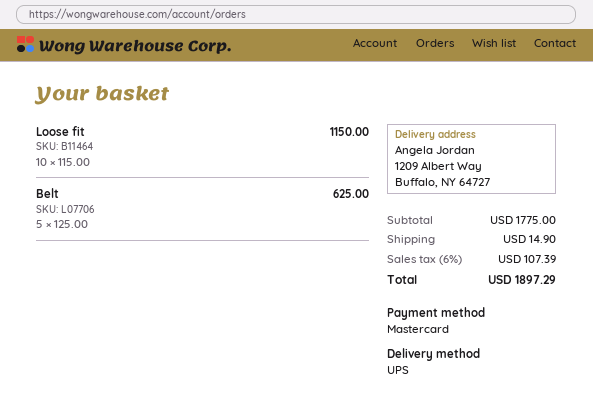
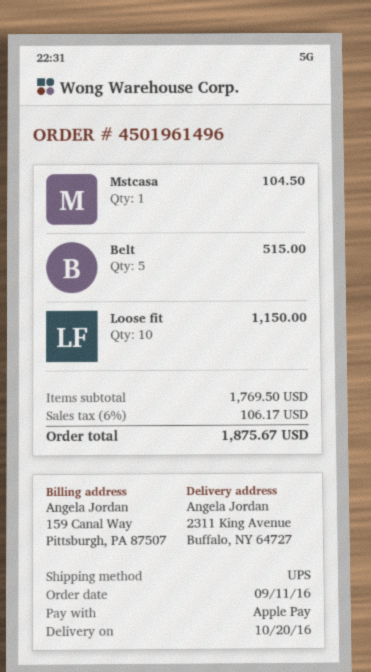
payment method: Mastercard -> Apple Pay
ship to: 1209 Albert Way, Buffalo, NY 64727 -> 2311 King Avenue, Buffalo, NY 64727
Belt: 5 for 625.00 -> 5 for 515.00
Mstcasa: none -> 1 for 104.50
subtotal: 1775.00 -> 1769.50
shipping: 14.90 -> none
tax: 6% = 107.39 -> 6% = 106.17
total: 1897.29 -> 1875.67

